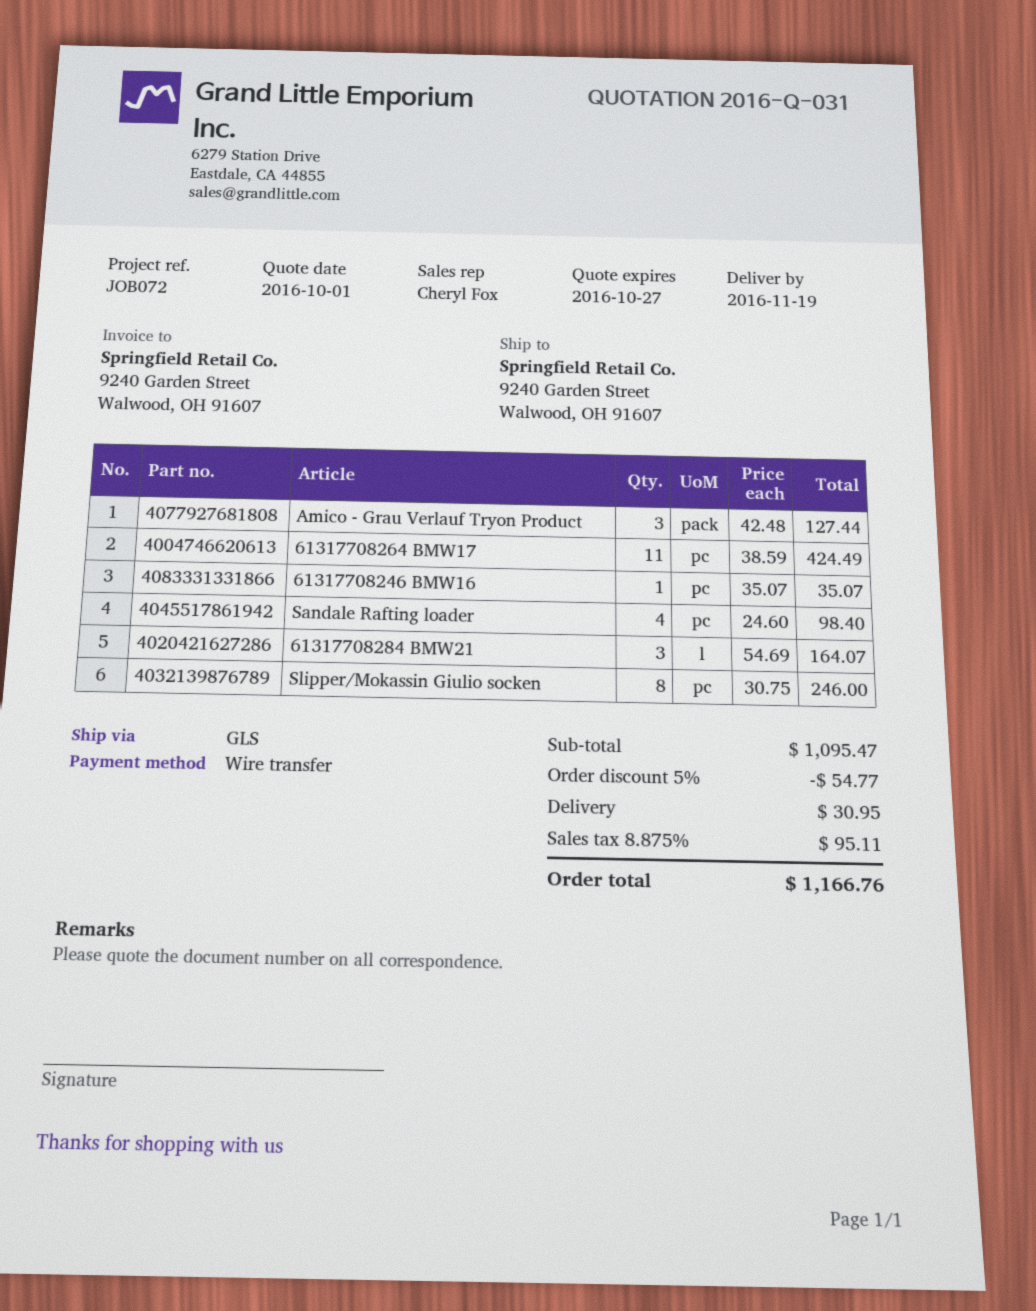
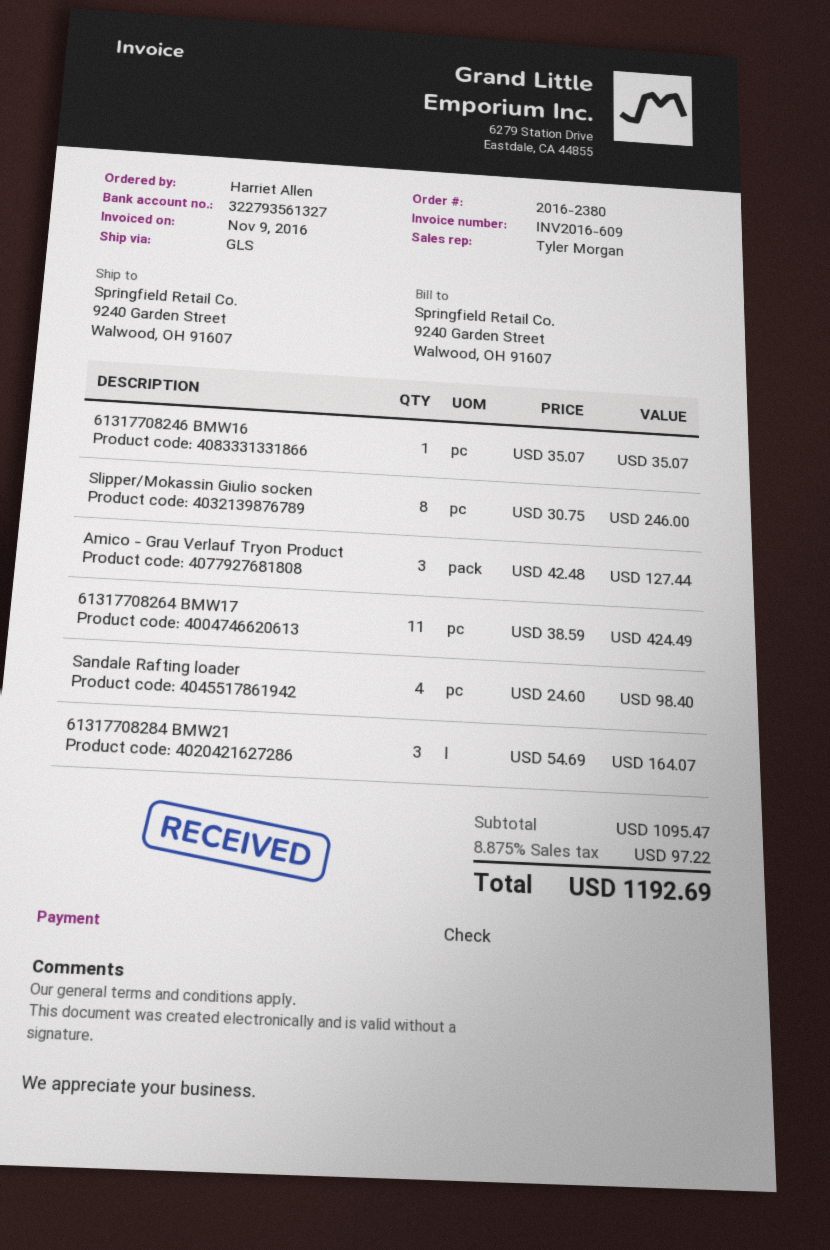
sales rep: Cheryl Fox -> Tyler Morgan
payment method: bank transfer -> cheque
discount: 5% = 54.77 -> none
shipping: 30.95 -> none
tax: 8.875% = 95.11 -> 8.875% = 97.22
total: 1166.76 -> 1192.69

